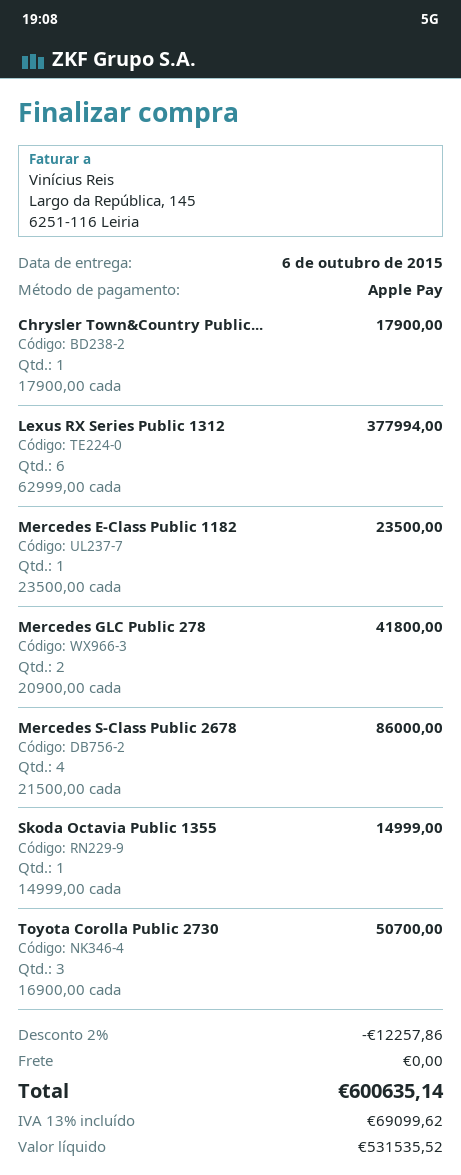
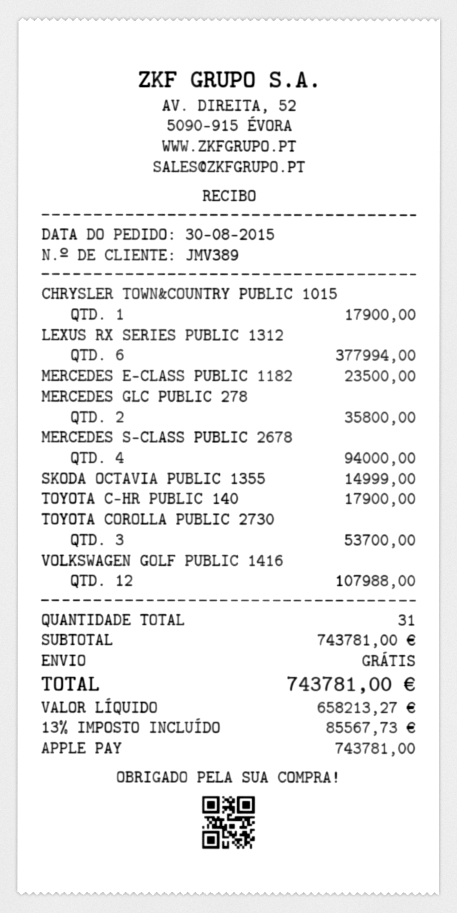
Mercedes GLC Public 278: 2 for 41800.00 -> 2 for 35800.00
Mercedes S-Class Public 2678: 4 for 86000.00 -> 4 for 94000.00
Toyota Corolla Public 2730: 3 for 50700.00 -> 3 for 53700.00
TOYOTA C-HR PUBLIC 140: none -> 1 for 17900.00
VOLKSWAGEN GOLF PUBLIC 1416: none -> 12 for 107988.00
discount: 2% = 12257.86 -> none
net: 531535.52 -> 658213.27
tax: 13% = 69099.62 -> 13% = 85567.73
total: 600635.14 -> 743781.00

